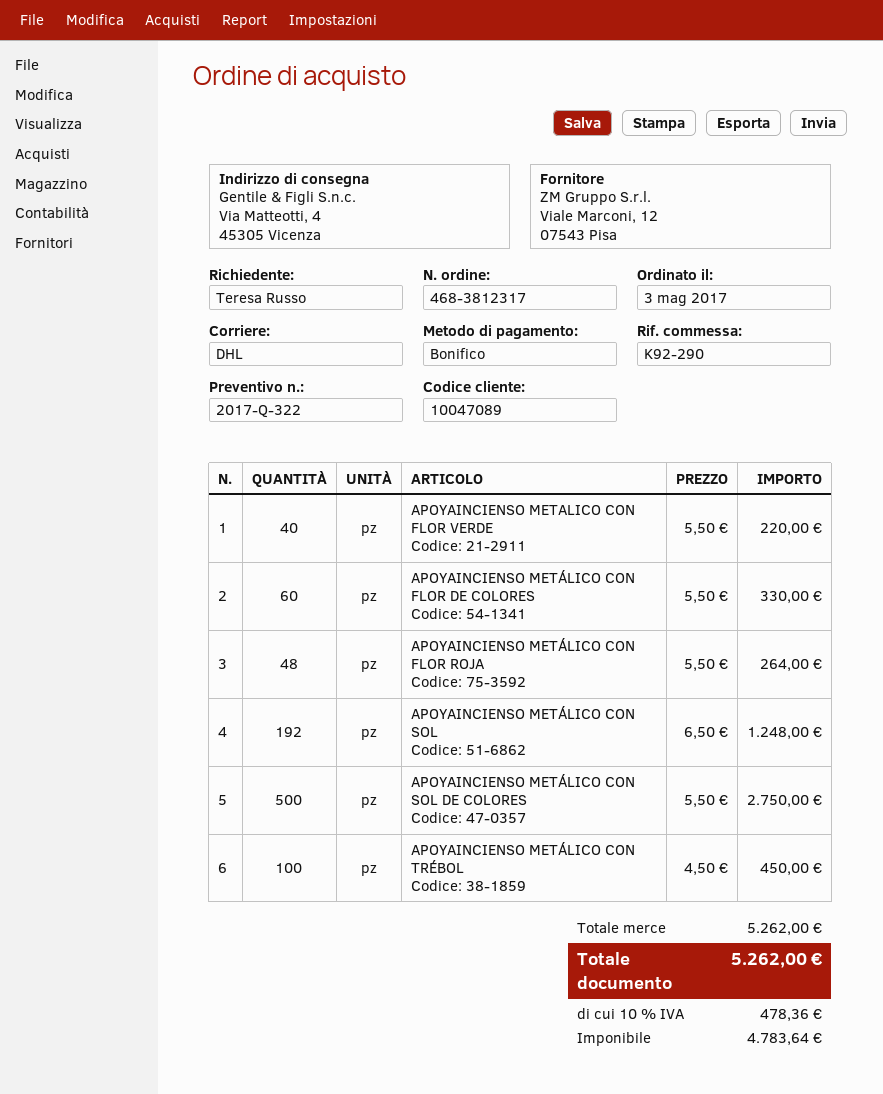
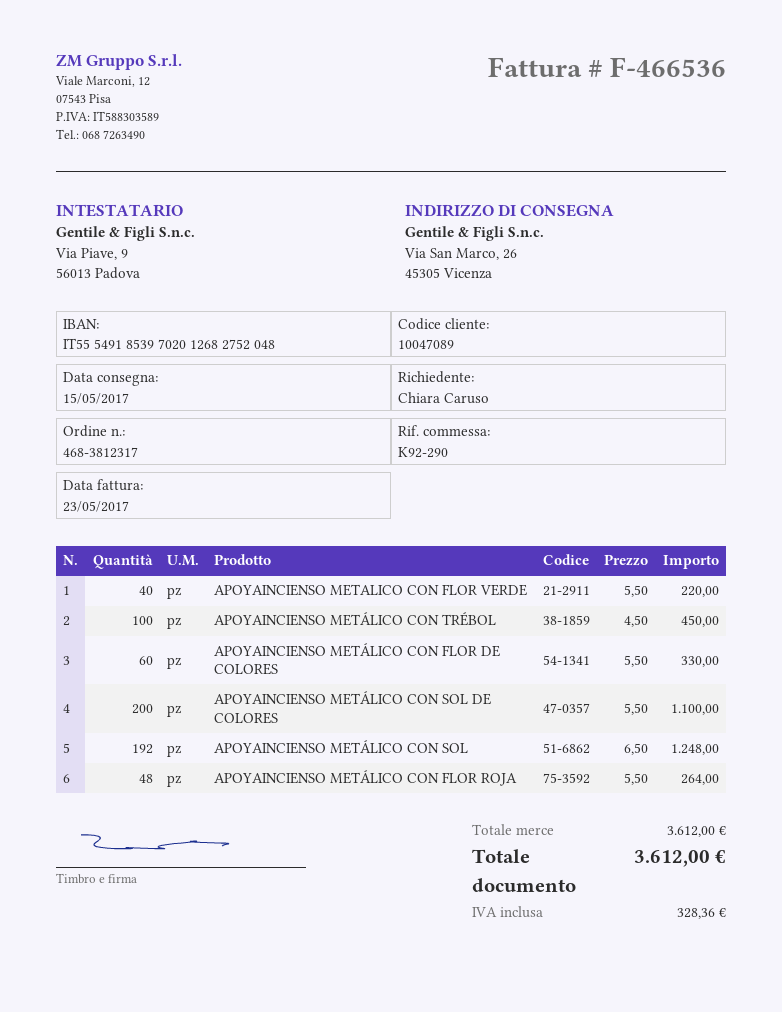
ordered by: Teresa Russo -> Chiara Caruso
ship to: Via Matteotti, 4, 45305 Vicenza -> Via San Marco, 26, 45305 Vicenza
APOYAINCIENSO METÁLICO CON SOL DE COLORES: 500 x 5.50 = 2750.00 -> 200 x 5.50 = 1100.00
subtotal: 5262.00 -> 3612.00
tax: 478.36 -> 328.36
total: 5262.00 -> 3612.00

